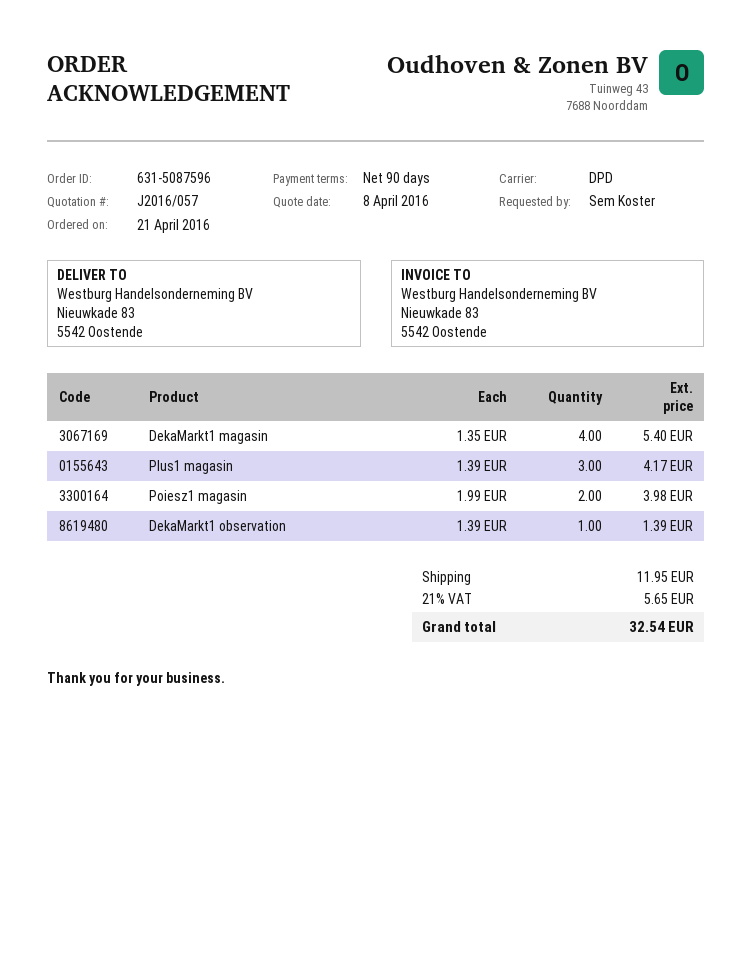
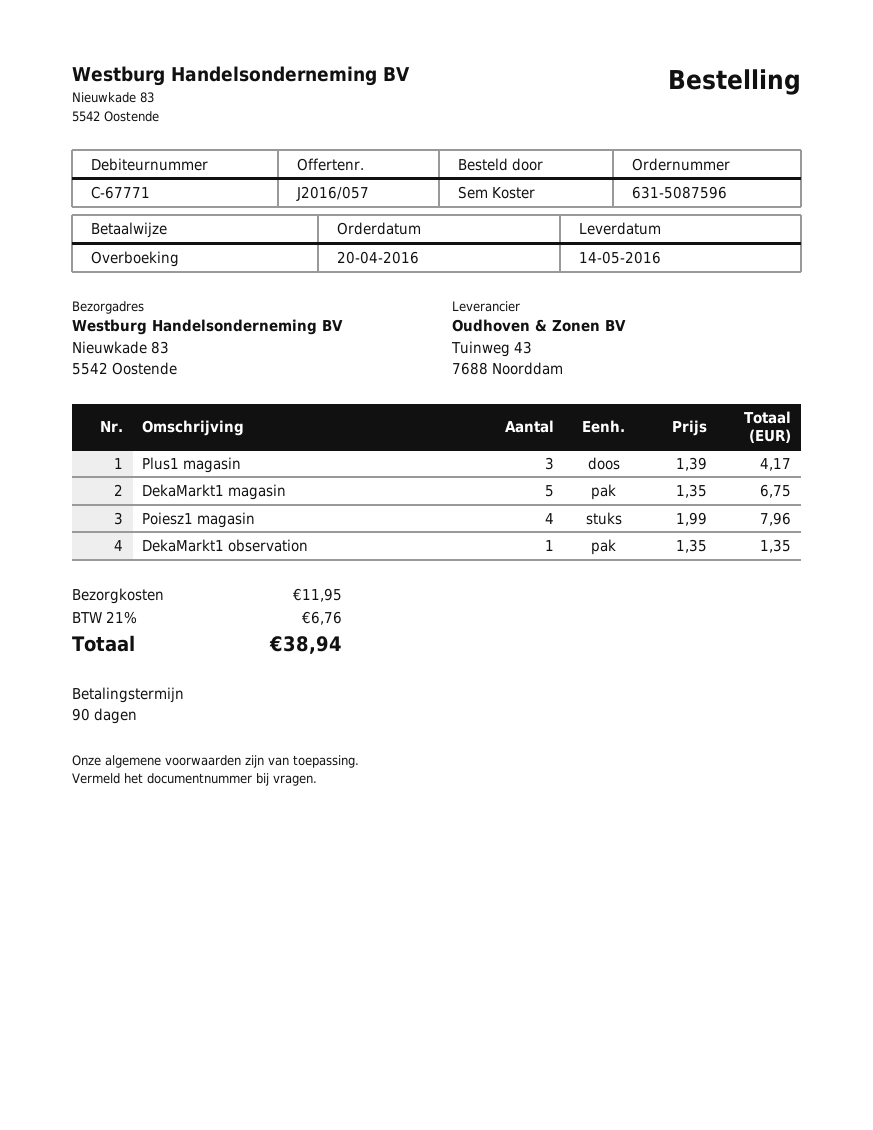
order date: 2016-04-21 -> 2016-04-20
DekaMarkt1 magasin: 4 x 1.35 = 5.40 -> 5 x 1.35 = 6.75
Poiesz1 magasin: 2 x 1.99 = 3.98 -> 4 x 1.99 = 7.96
DekaMarkt1 observation: 1 x 1.39 = 1.39 -> 1 x 1.35 = 1.35
tax: 21% = 5.65 -> 21% = 6.76
total: 32.54 -> 38.94

